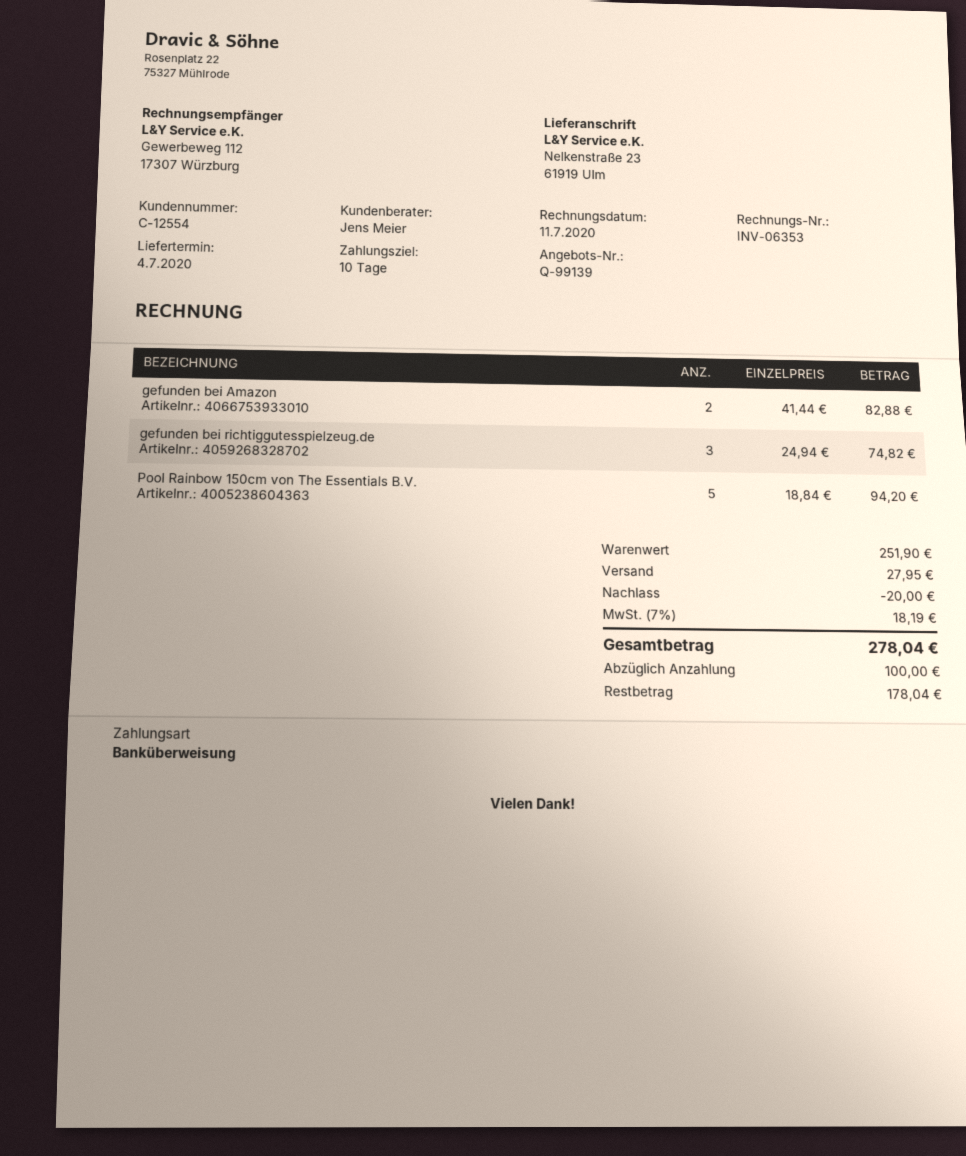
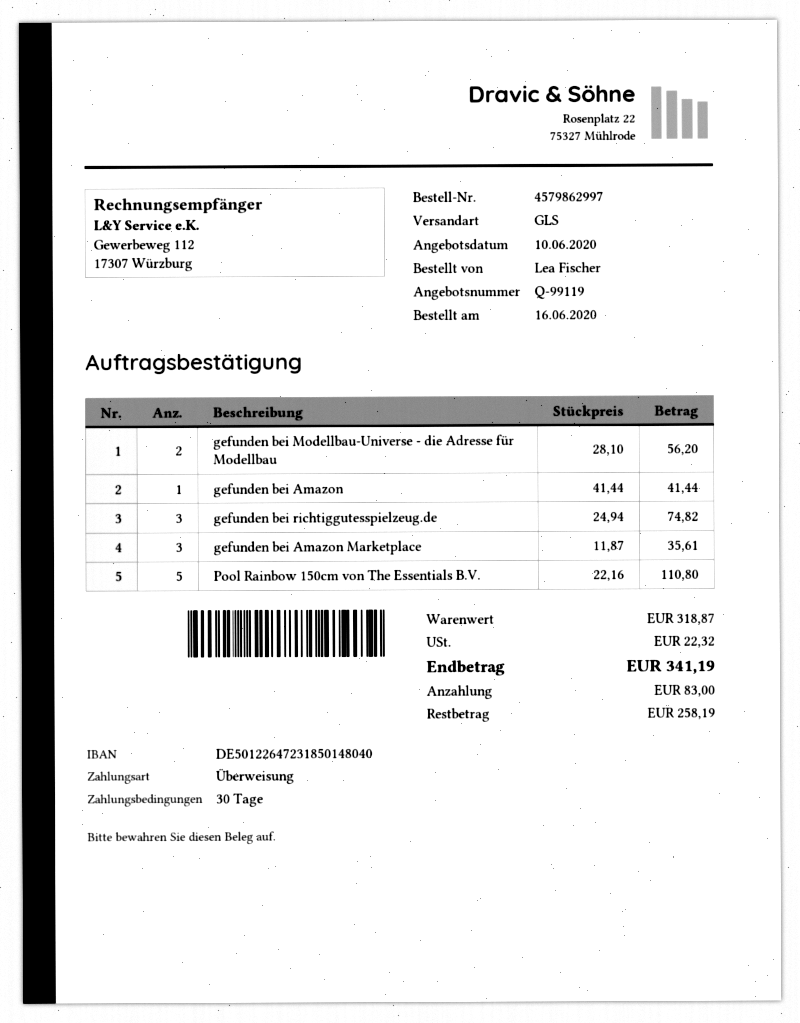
quote number: Q-99139 -> Q-99119
payment terms: 10 days -> 30 days
gefunden bei Amazon: 2 x 41.44 = 82.88 -> 1 x 41.44 = 41.44
Pool Rainbow 150cm von The Essentials B.V.: 5 x 18.84 = 94.20 -> 5 x 22.16 = 110.80
gefunden bei Modellbau-Universe - die Adresse für Modellbau: none -> 2 x 28.10 = 56.20
gefunden bei Amazon Marketplace: none -> 3 x 11.87 = 35.61
subtotal: 251.90 -> 318.87
discount: 20.00 -> none
shipping: 27.95 -> none
tax: 18.19 -> 22.32
total: 278.04 -> 341.19
deposit: 100.00 -> 83.00
balance: 178.04 -> 258.19

